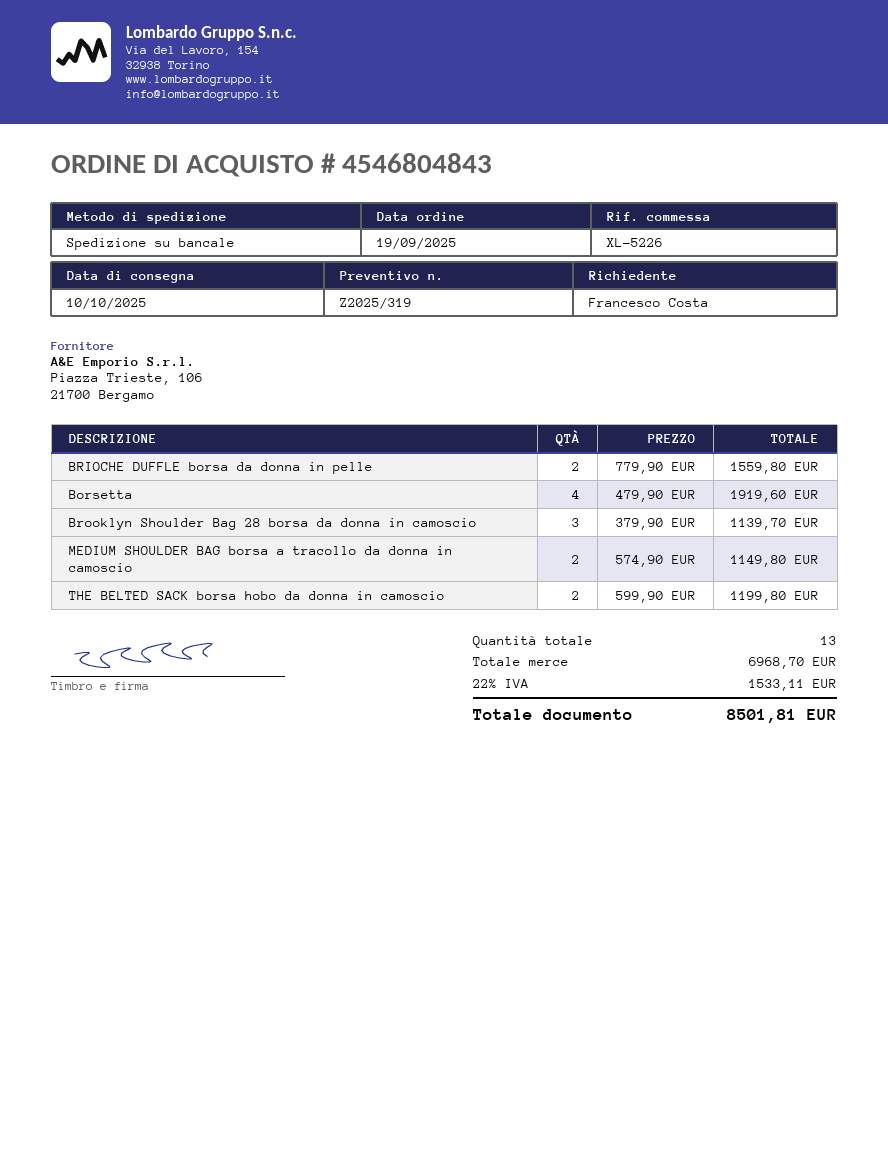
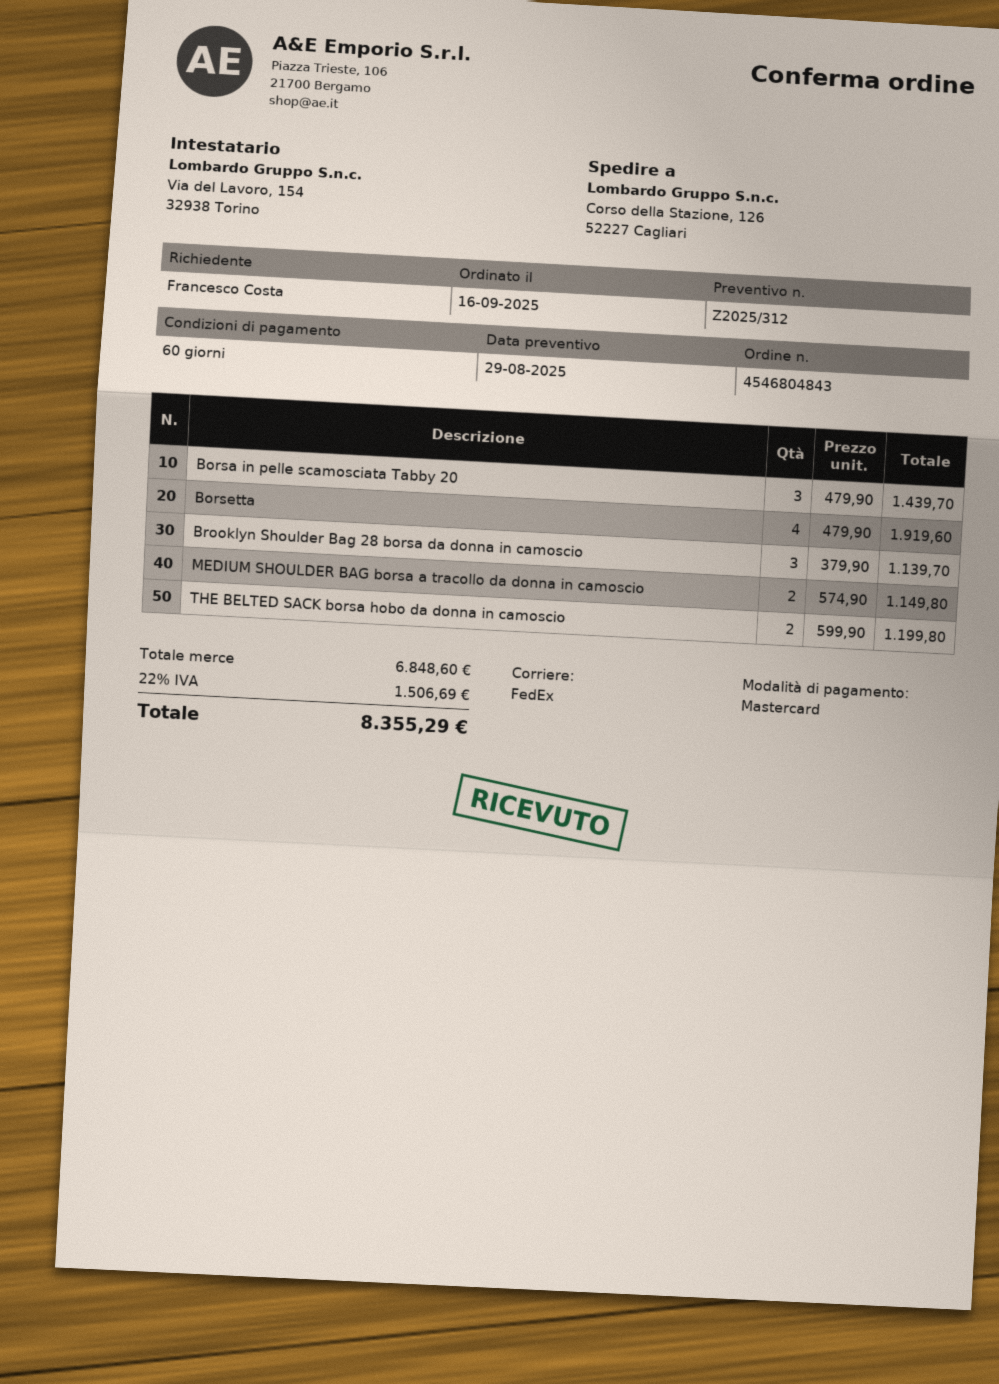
quote number: Z2025/319 -> Z2025/312
order date: 2025-09-19 -> 2025-09-16
shipping method: pallet freight -> FedEx
BRIOCHE DUFFLE borsa da donna in pelle: 2 x 779.90 = 1559.80 -> none
Borsa in pelle scamosciata Tabby 20: none -> 3 x 479.90 = 1439.70
subtotal: 6968.70 -> 6848.60
tax: 22% = 1533.11 -> 22% = 1506.69
total: 8501.81 -> 8355.29

